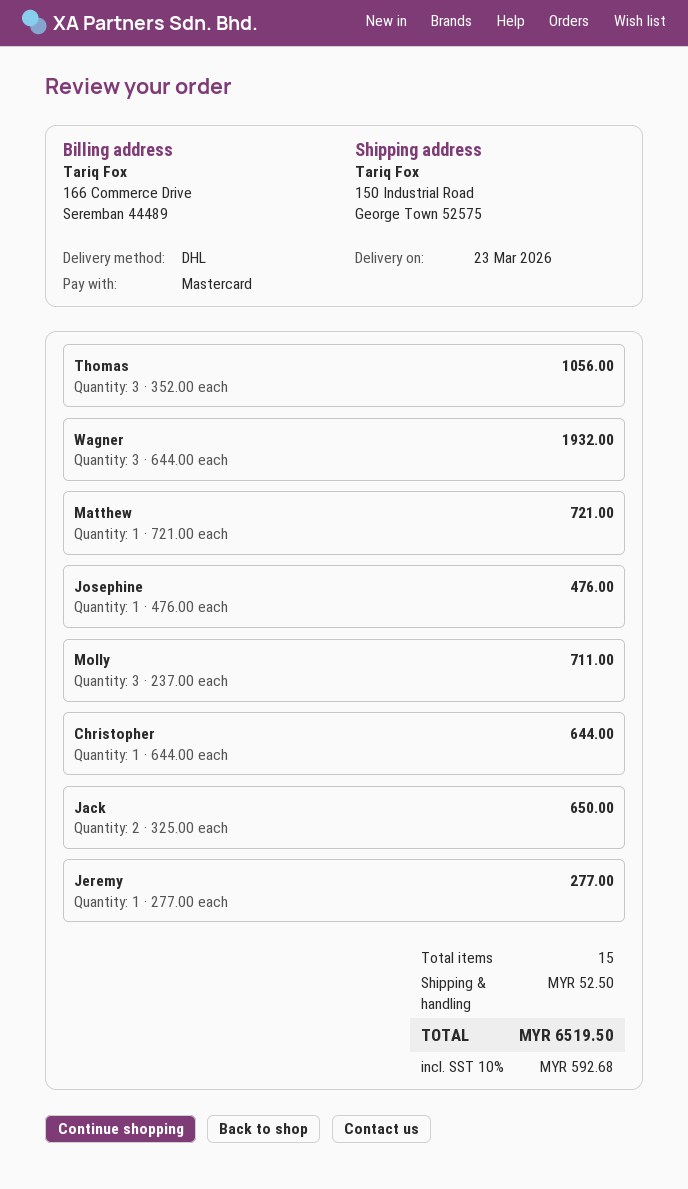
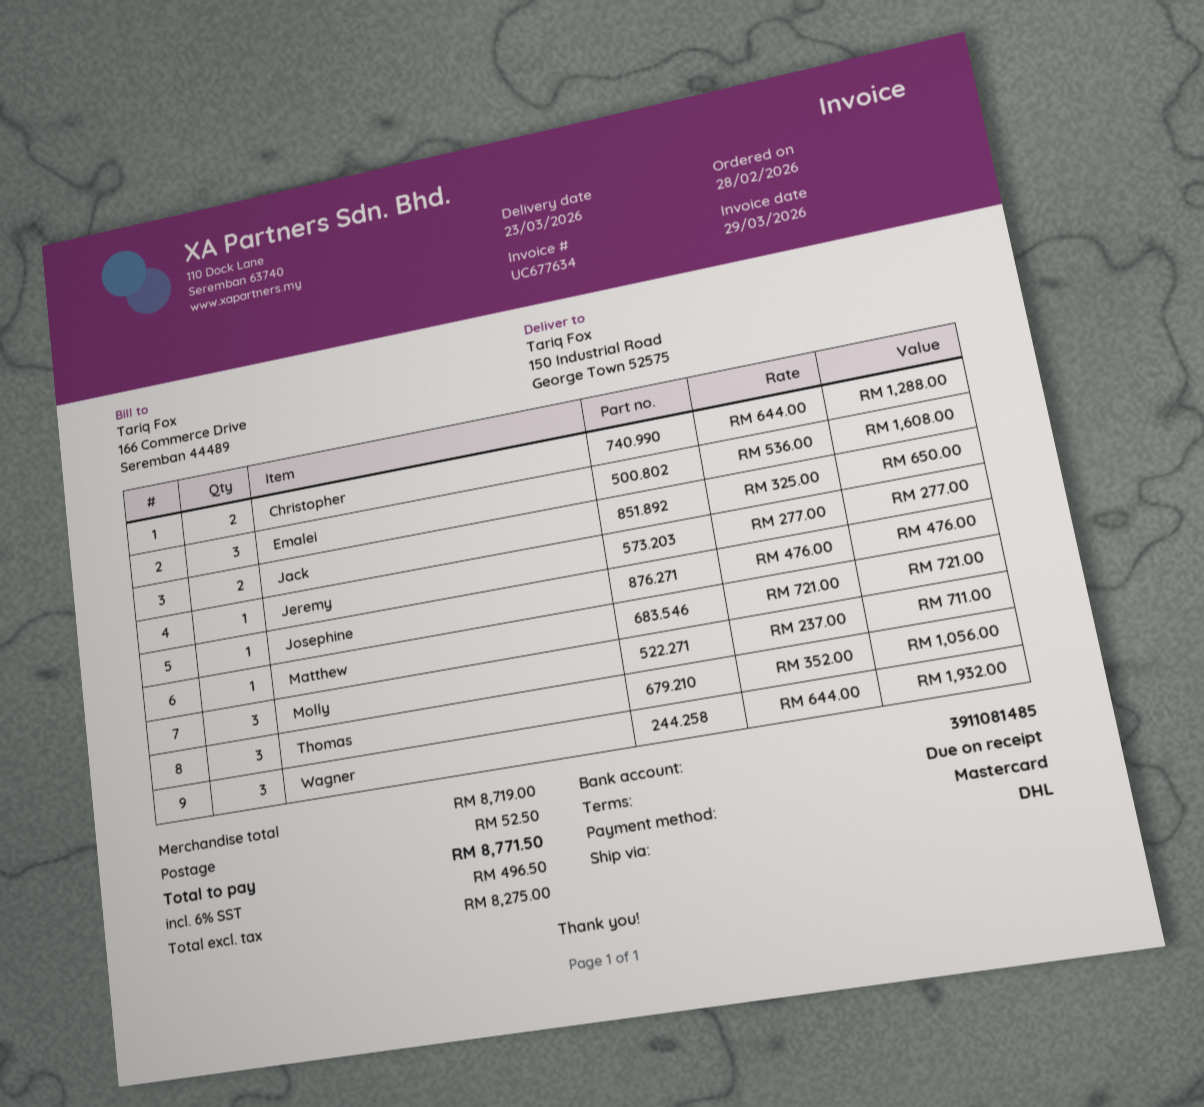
Christopher: 1 x 644.00 = 644.00 -> 2 x 644.00 = 1288.00
Emalei: none -> 3 x 536.00 = 1608.00
tax: 10% = 592.68 -> 6% = 496.50
total: 6519.50 -> 8771.50

